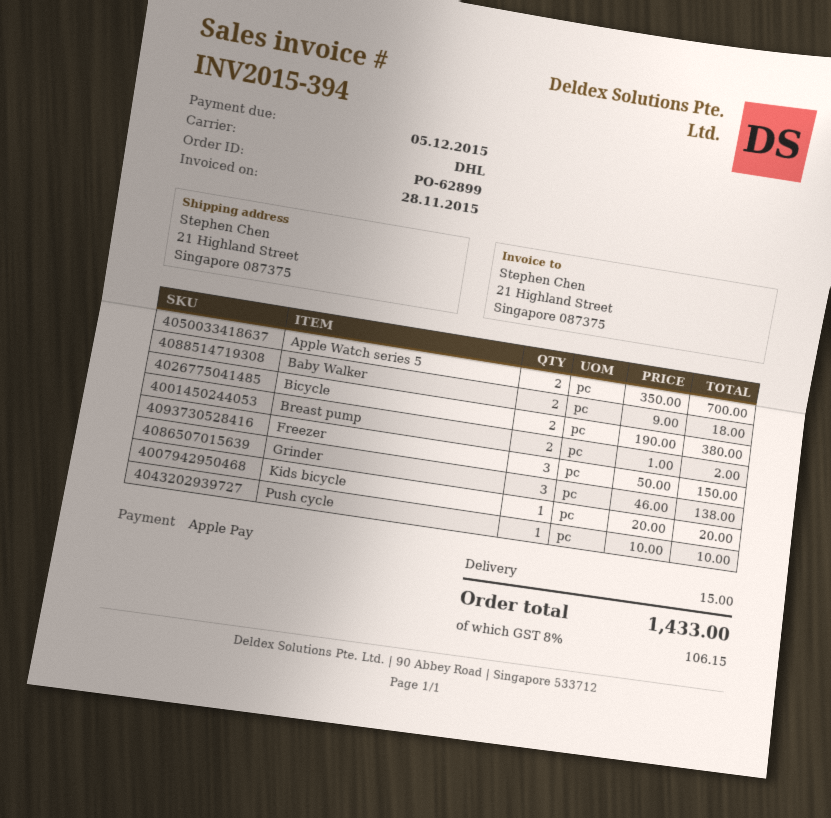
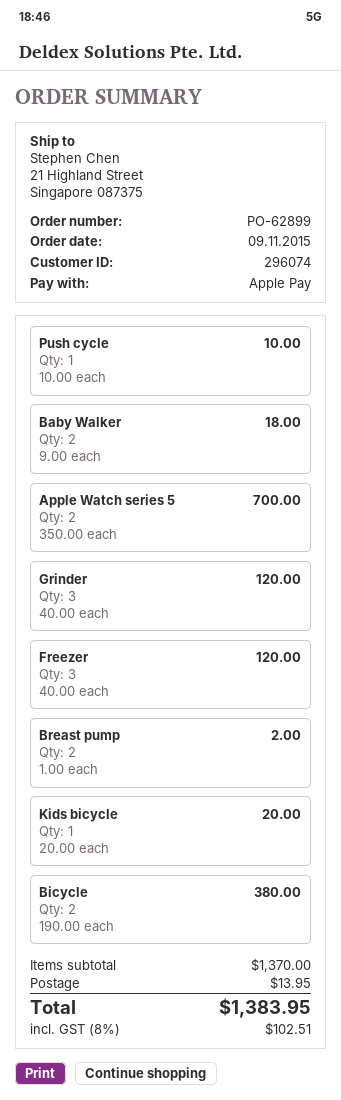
Freezer: 3 x 50.00 = 150.00 -> 3 x 40.00 = 120.00
Grinder: 3 x 46.00 = 138.00 -> 3 x 40.00 = 120.00
shipping: 15.00 -> 13.95
tax: 8% = 106.15 -> 8% = 102.51
total: 1433.00 -> 1383.95

